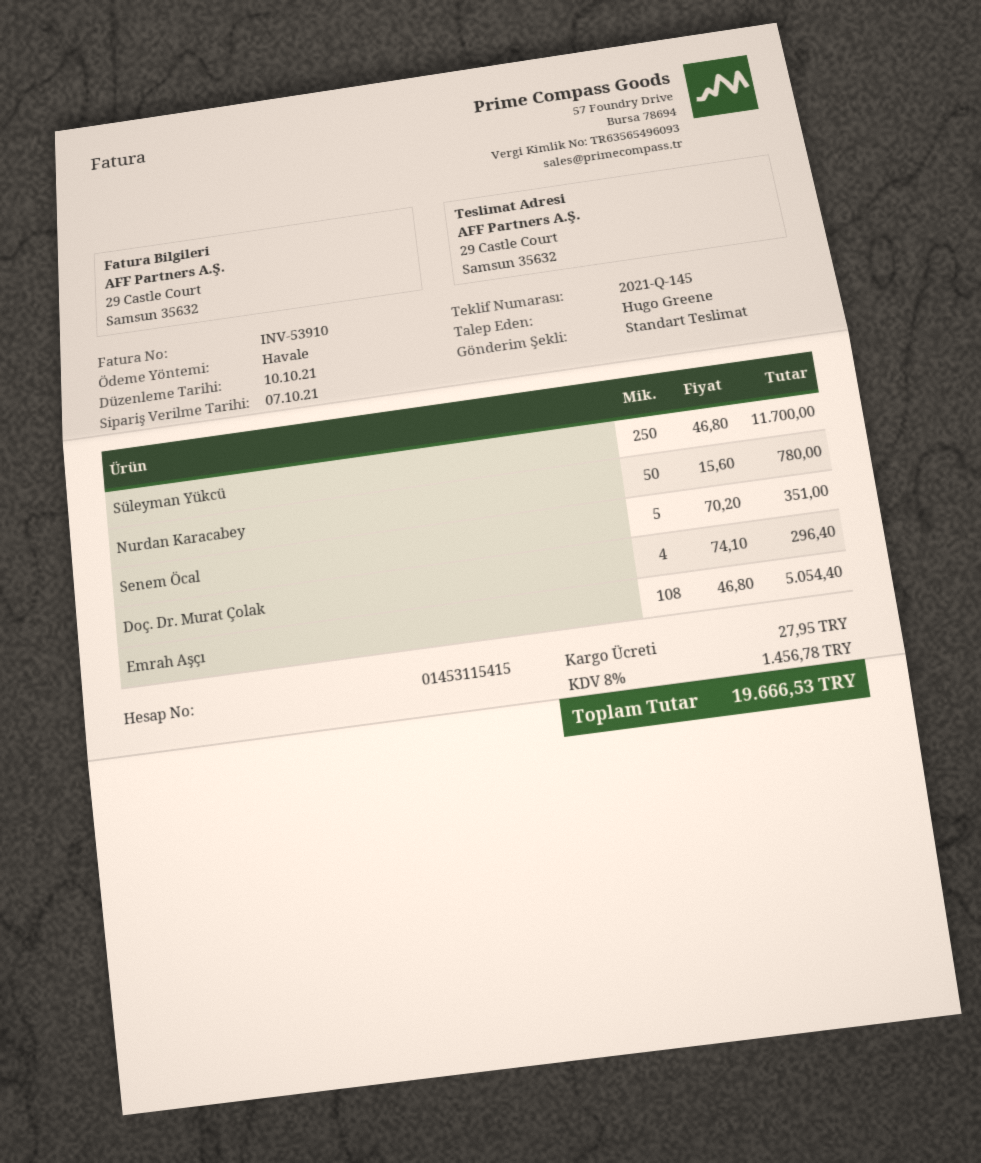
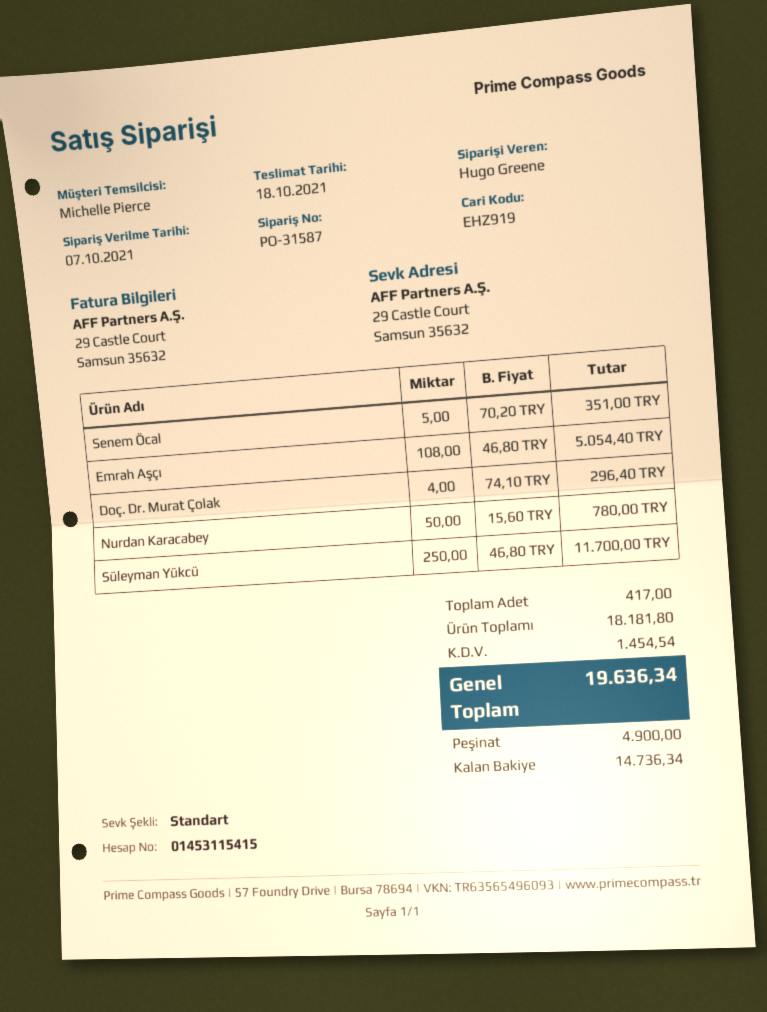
shipping: 27.95 -> none
tax: 1456.78 -> 1454.54
total: 19666.53 -> 19636.34

